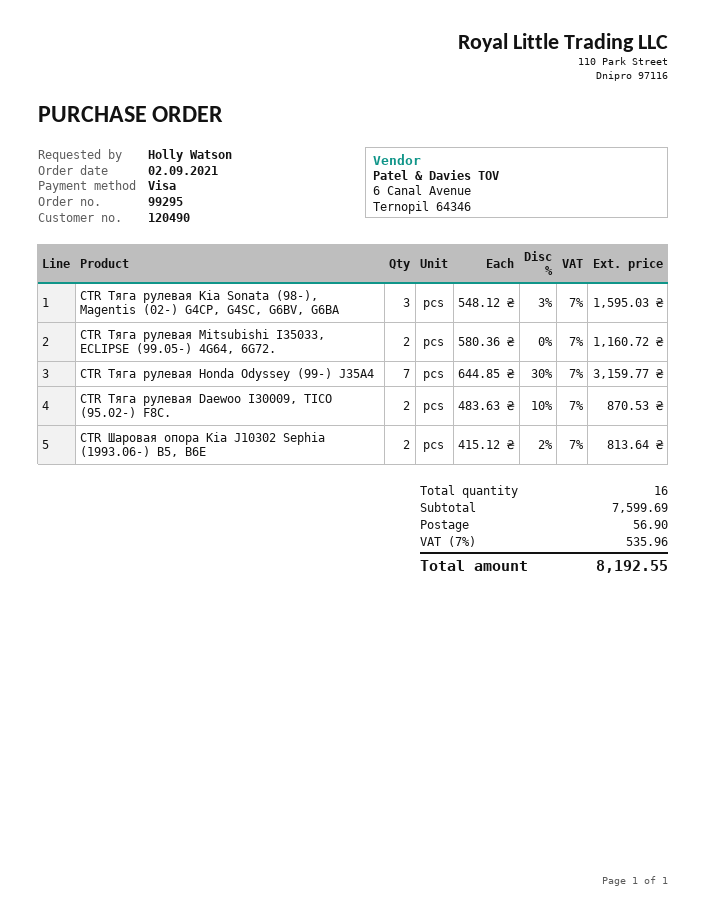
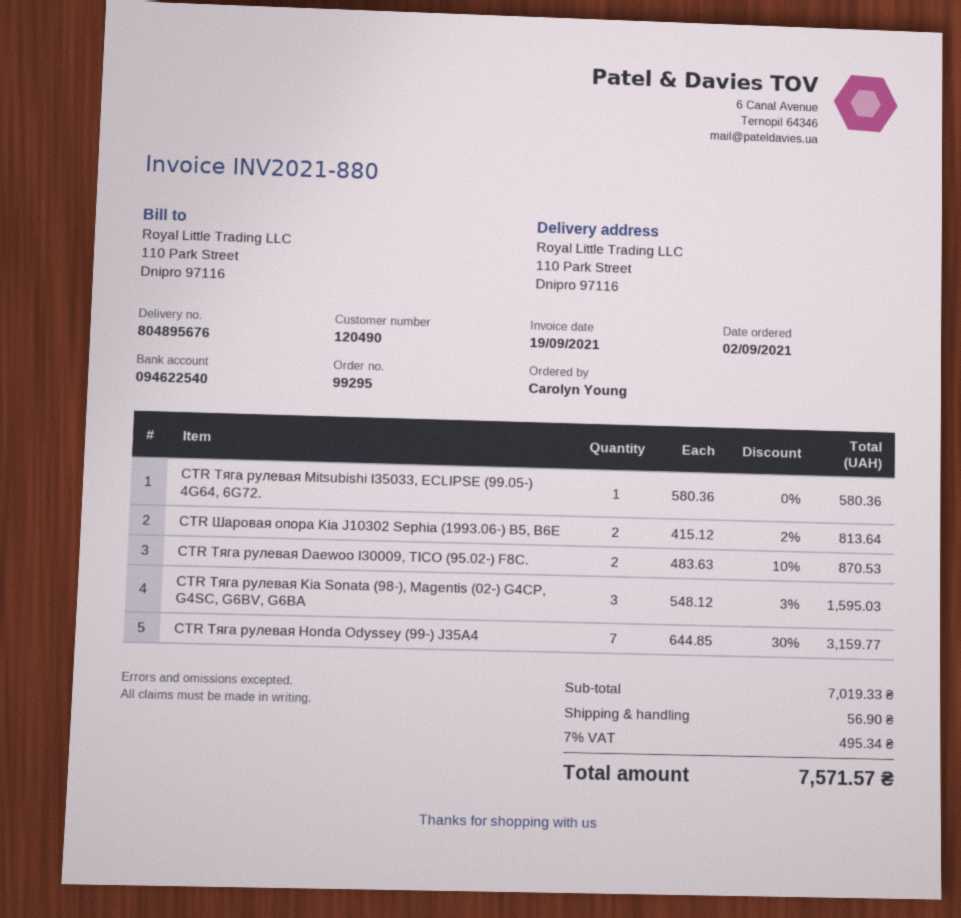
ordered by: Holly Watson -> Carolyn Young
CTR Тяга рулевая Mitsubishi I35033, ECLIPSE (99.05-) 4G64, 6G72.: 2 x 580.36 = 1160.72 -> 1 x 580.36 = 580.36
subtotal: 7599.69 -> 7019.33
tax: 7% = 535.96 -> 7% = 495.34
total: 8192.55 -> 7571.57

